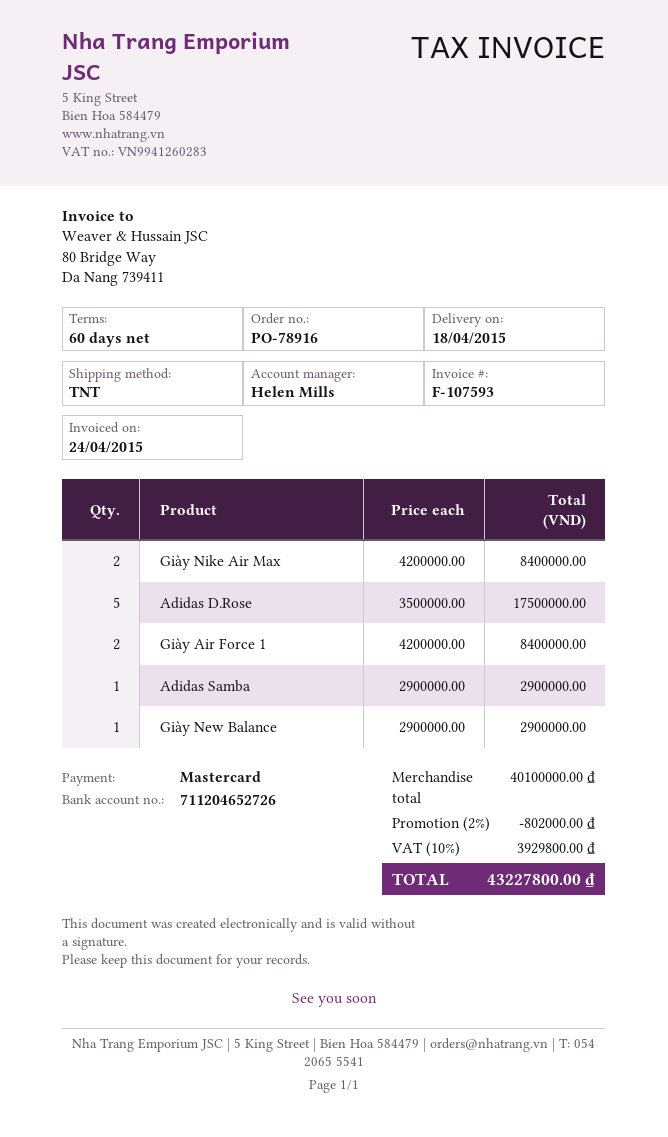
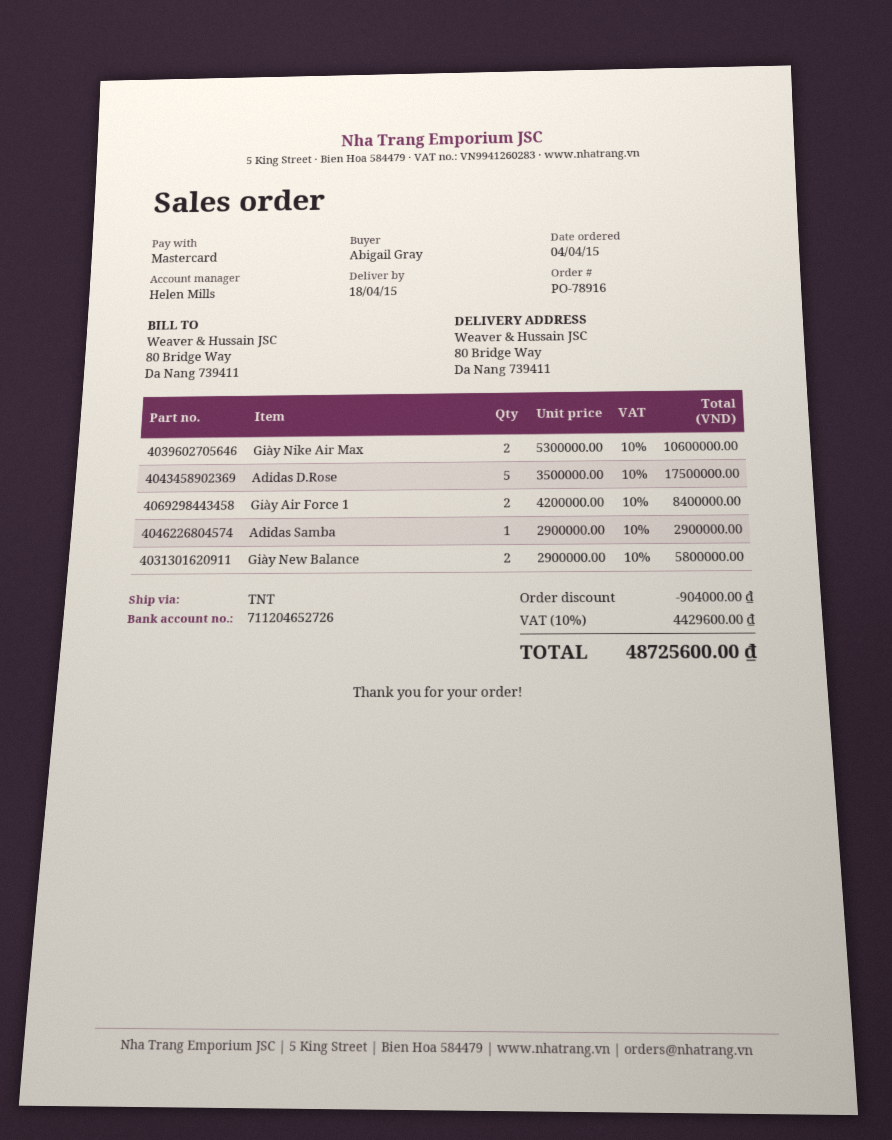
Giày Nike Air Max: 2 x 4200000.00 = 8400000.00 -> 2 x 5300000.00 = 10600000.00
Giày New Balance: 1 x 2900000.00 = 2900000.00 -> 2 x 2900000.00 = 5800000.00
discount: 802000.00 -> 904000.00
tax: 10% = 3929800.00 -> 10% = 4429600.00
total: 43227800.00 -> 48725600.00

